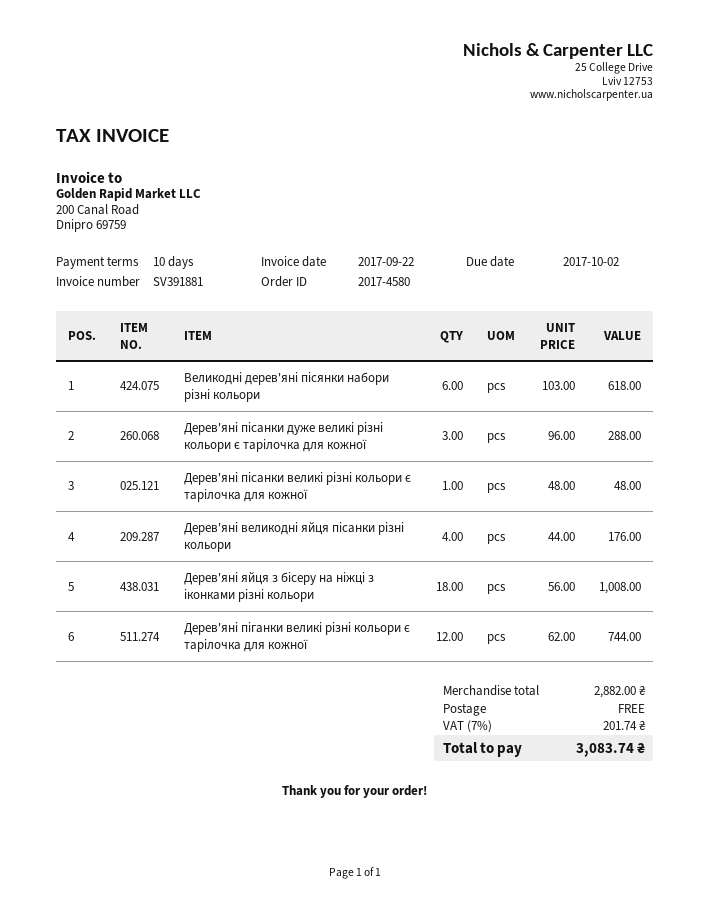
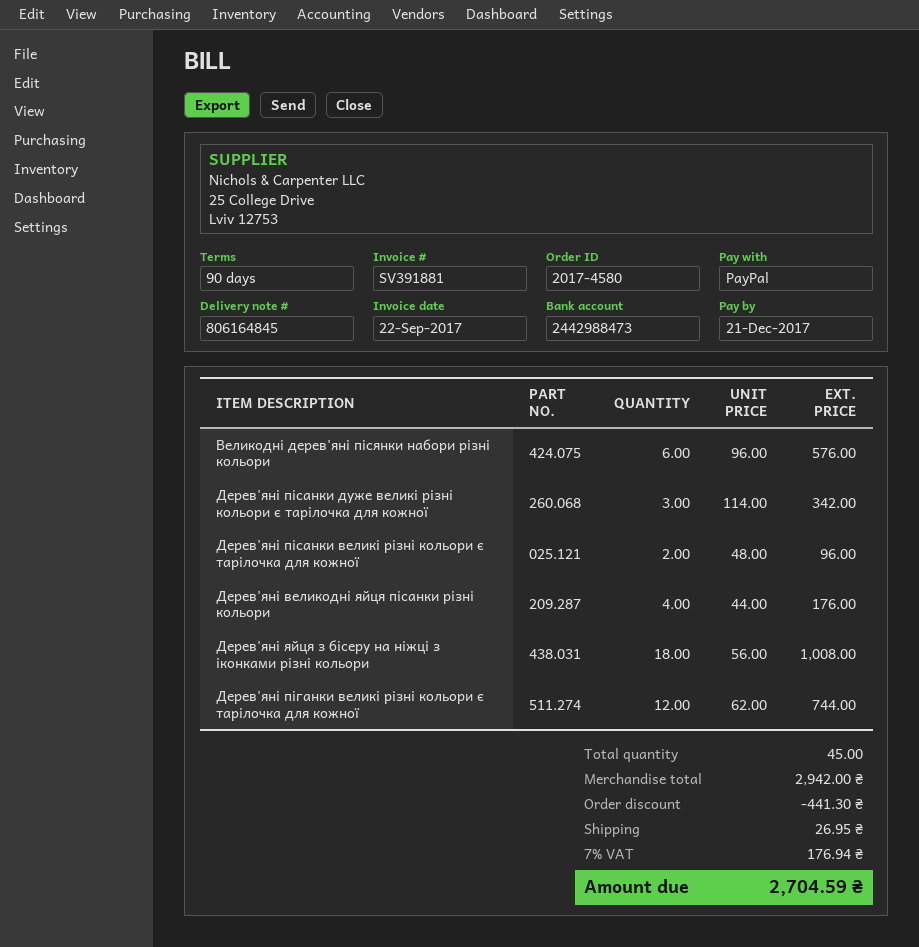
payment terms: 10 days -> 90 days
due date: 2017-10-02 -> 2017-12-21
Великодні дерев'яні пісянки набори різні кольори: 6 x 103.00 = 618.00 -> 6 x 96.00 = 576.00
Дерев'яні пісанки дуже великі різні кольори є тарілочка для кожної: 3 x 96.00 = 288.00 -> 3 x 114.00 = 342.00
Дерев'яні пісанки великі різні кольори є тарілочка для кожної: 1 x 48.00 = 48.00 -> 2 x 48.00 = 96.00
subtotal: 2882.00 -> 2942.00
discount: none -> 441.30
shipping: 0.00 -> 26.95
tax: 7% = 201.74 -> 7% = 176.94
total: 3083.74 -> 2704.59

